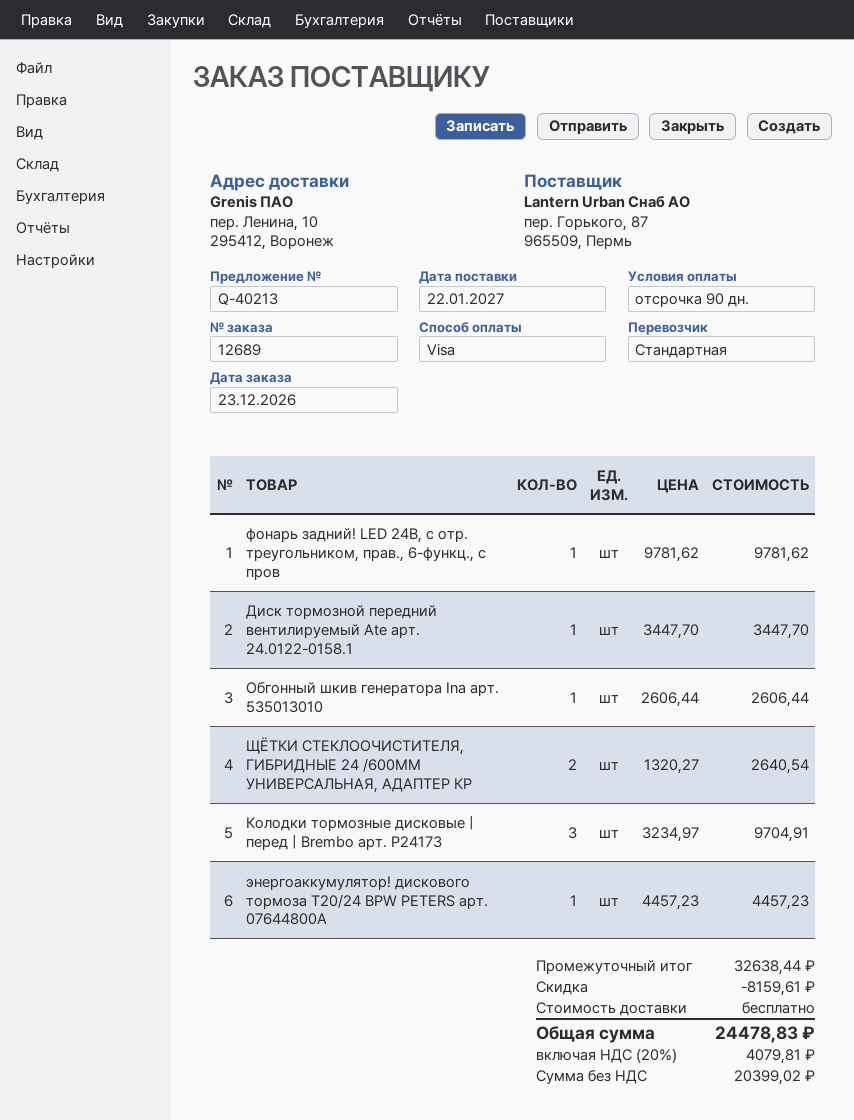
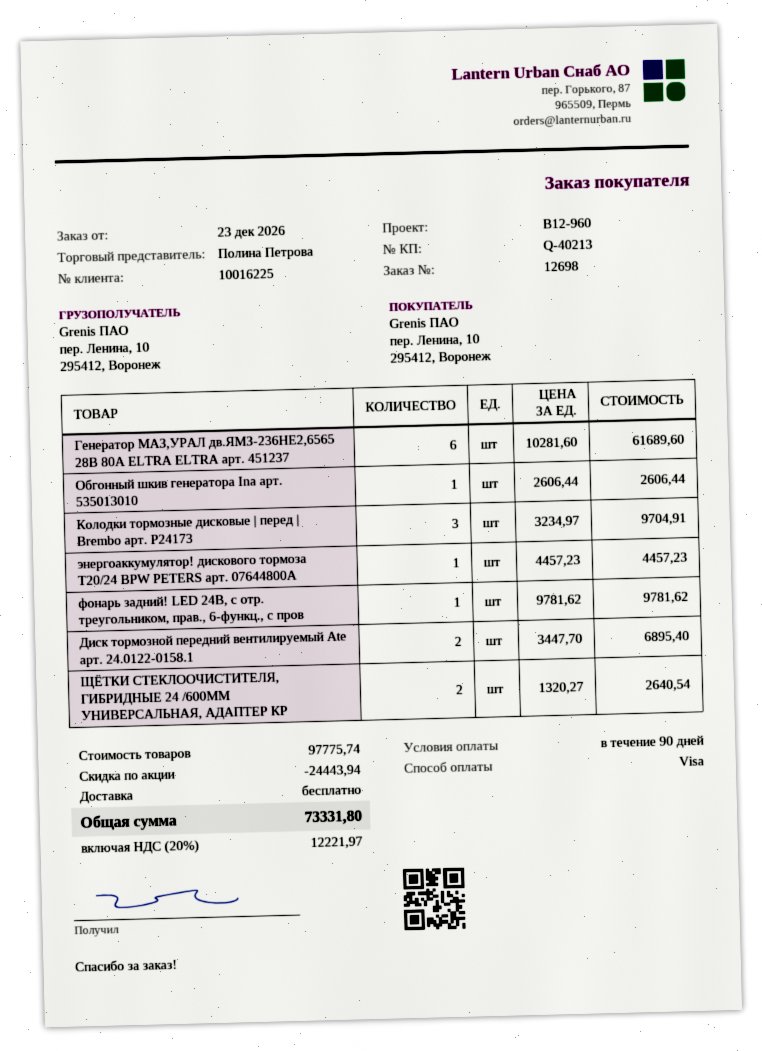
order number: 12689 -> 12698
Диск тормозной передний вентилируемый Ate арт. 24.0122-0158.1: 1 x 3447.70 = 3447.70 -> 2 x 3447.70 = 6895.40
Генератор МАЗ,УРАЛ дв.ЯМЗ-236НЕ2,6565 28В 80А ELTRA ELTRA арт. 451237: none -> 6 x 10281.60 = 61689.60
subtotal: 32638.44 -> 97775.74
discount: 8159.61 -> 24443.94
tax: 20% = 4079.81 -> 20% = 12221.97
total: 24478.83 -> 73331.80

